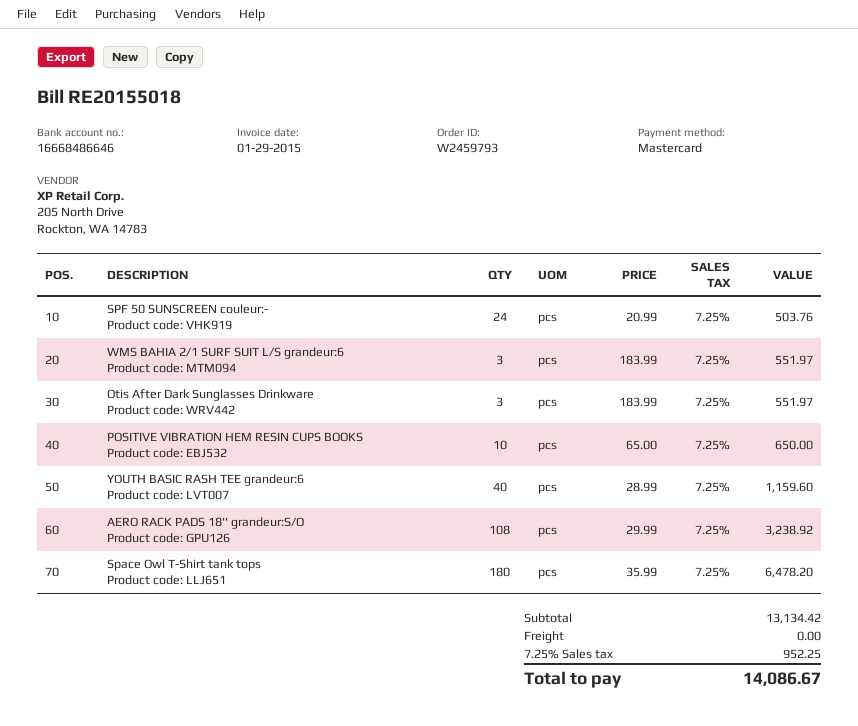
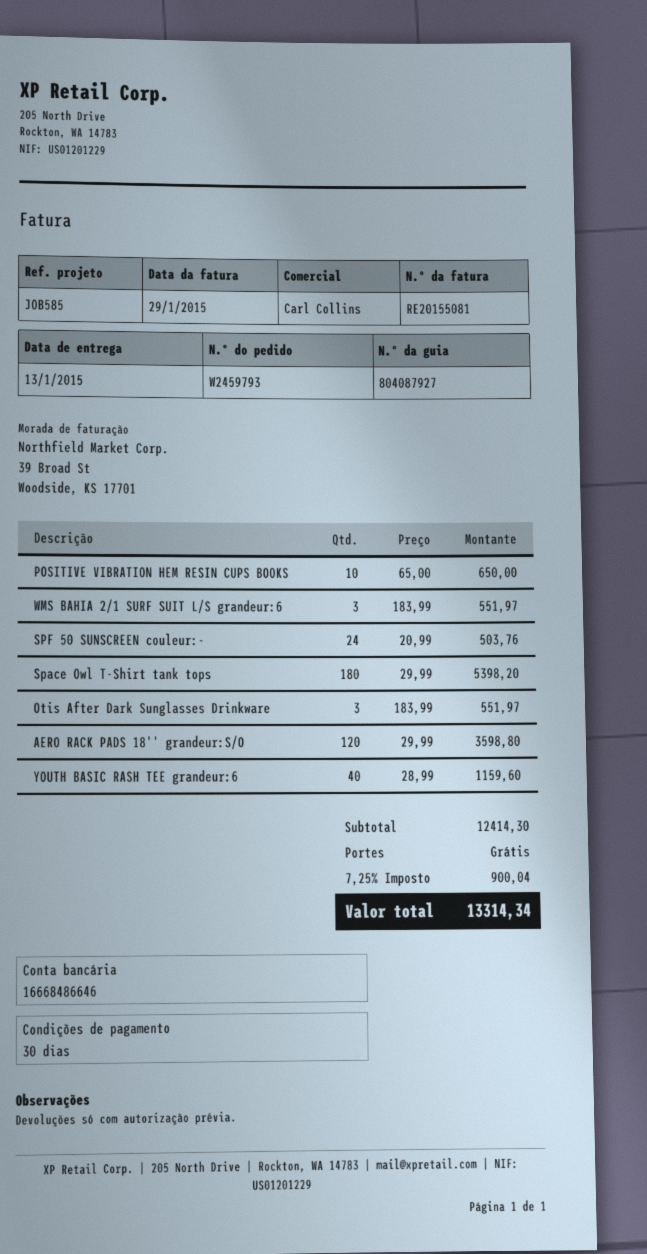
invoice number: RE20155018 -> RE20155081
AERO RACK PADS 18'' grandeur:S/O: 108 x 29.99 = 3238.92 -> 120 x 29.99 = 3598.80
Space Owl T-Shirt tank tops: 180 x 35.99 = 6478.20 -> 180 x 29.99 = 5398.20
subtotal: 13134.42 -> 12414.30
tax: 7.25% = 952.25 -> 7.25% = 900.04
total: 14086.67 -> 13314.34

